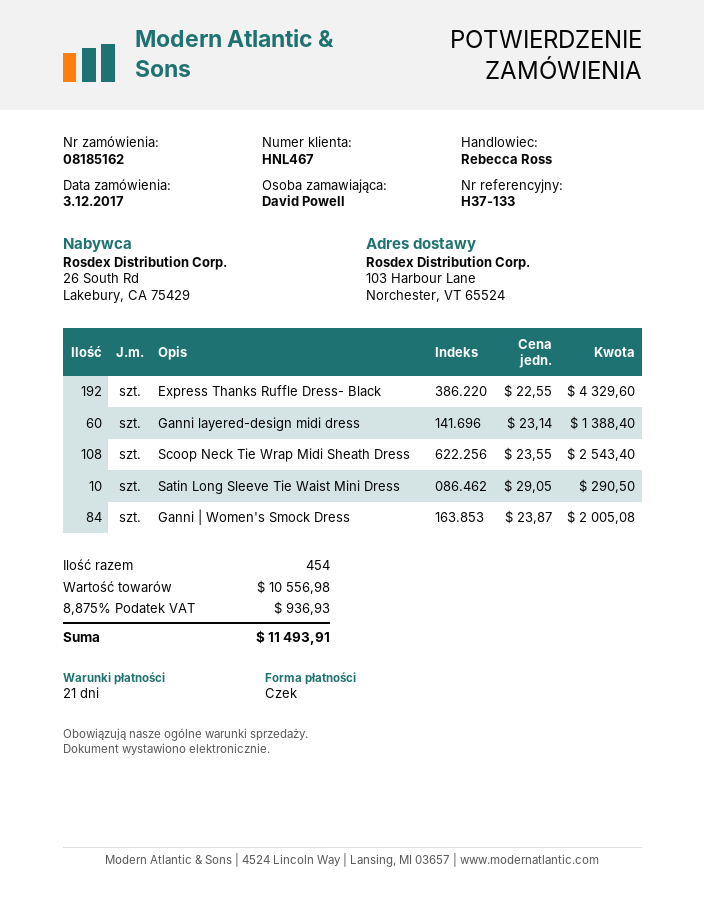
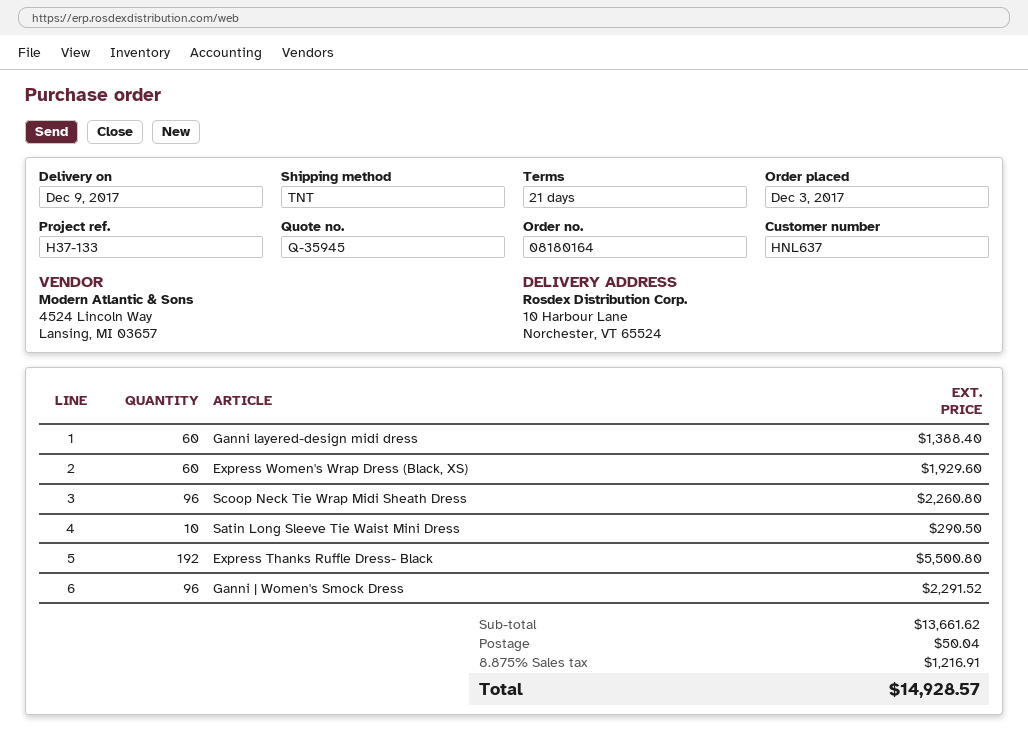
order number: 08185162 -> 08180164
customer number: HNL467 -> HNL637
ship to: 103 Harbour Lane, Norchester, VT 65524 -> 10 Harbour Lane, Norchester, VT 65524
Express Thanks Ruffle Dress- Black: 192 for 4329.60 -> 192 for 5500.80
Scoop Neck Tie Wrap Midi Sheath Dress: 108 for 2543.40 -> 96 for 2260.80
Ganni | Women's Smock Dress: 84 for 2005.08 -> 96 for 2291.52
Express Women's Wrap Dress (Black, XS): none -> 60 for 1929.60
subtotal: 10556.98 -> 13661.62
shipping: none -> 50.04
tax: 8.875% = 936.93 -> 8.875% = 1216.91
total: 11493.91 -> 14928.57

